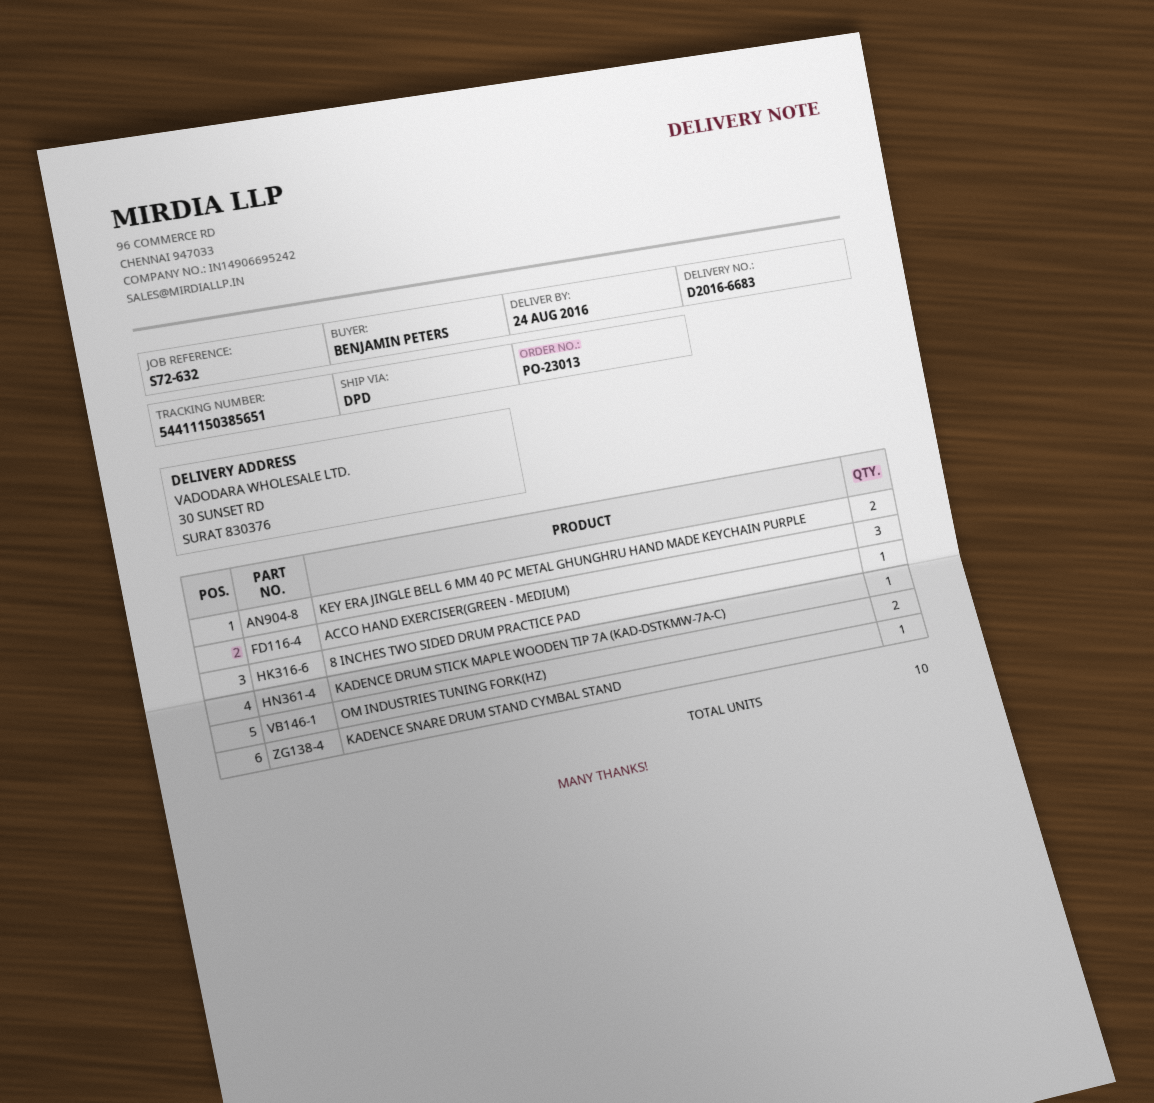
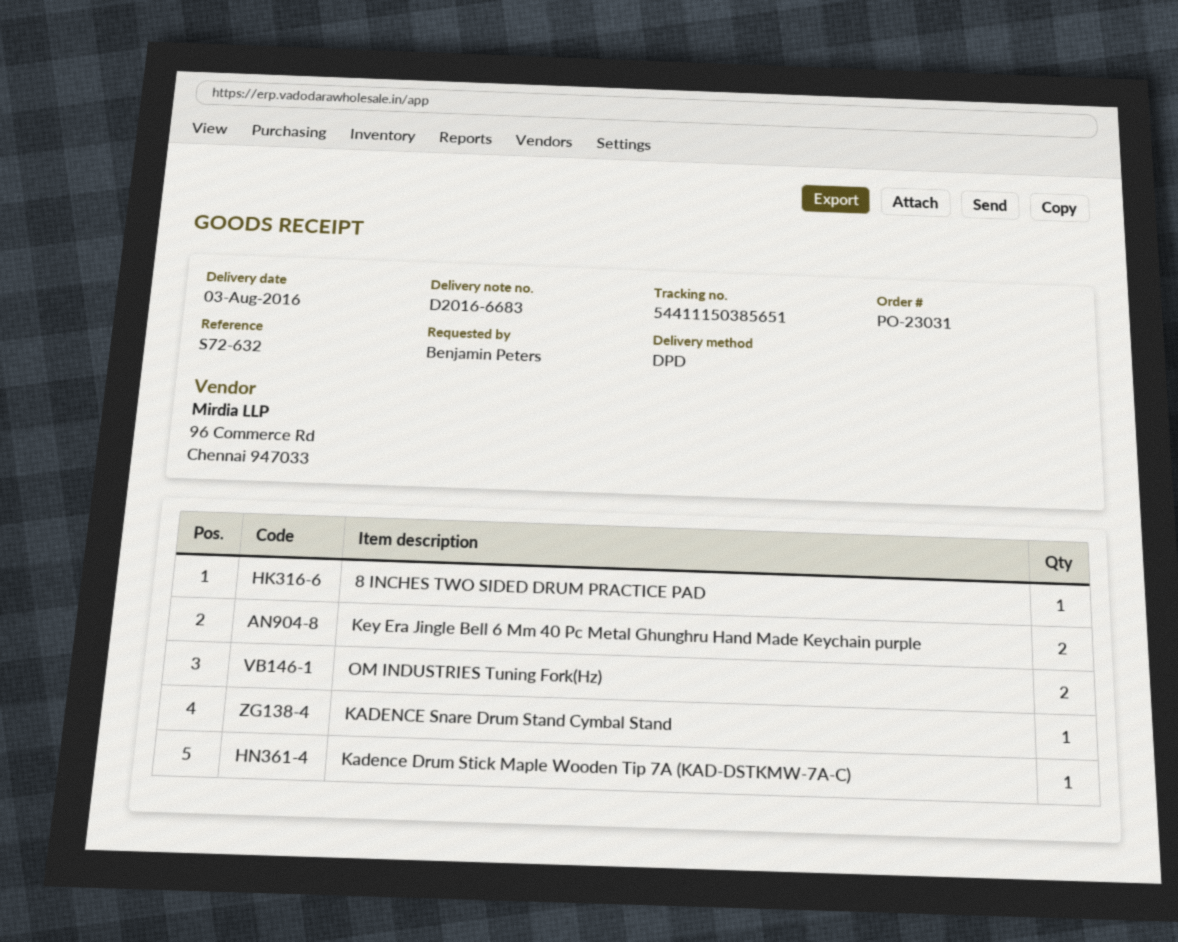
order number: PO-23013 -> PO-23031
delivery date: 2016-08-24 -> 2016-08-03
ACCO HAND EXERCISER(GREEN - MEDIUM): 3 -> none

